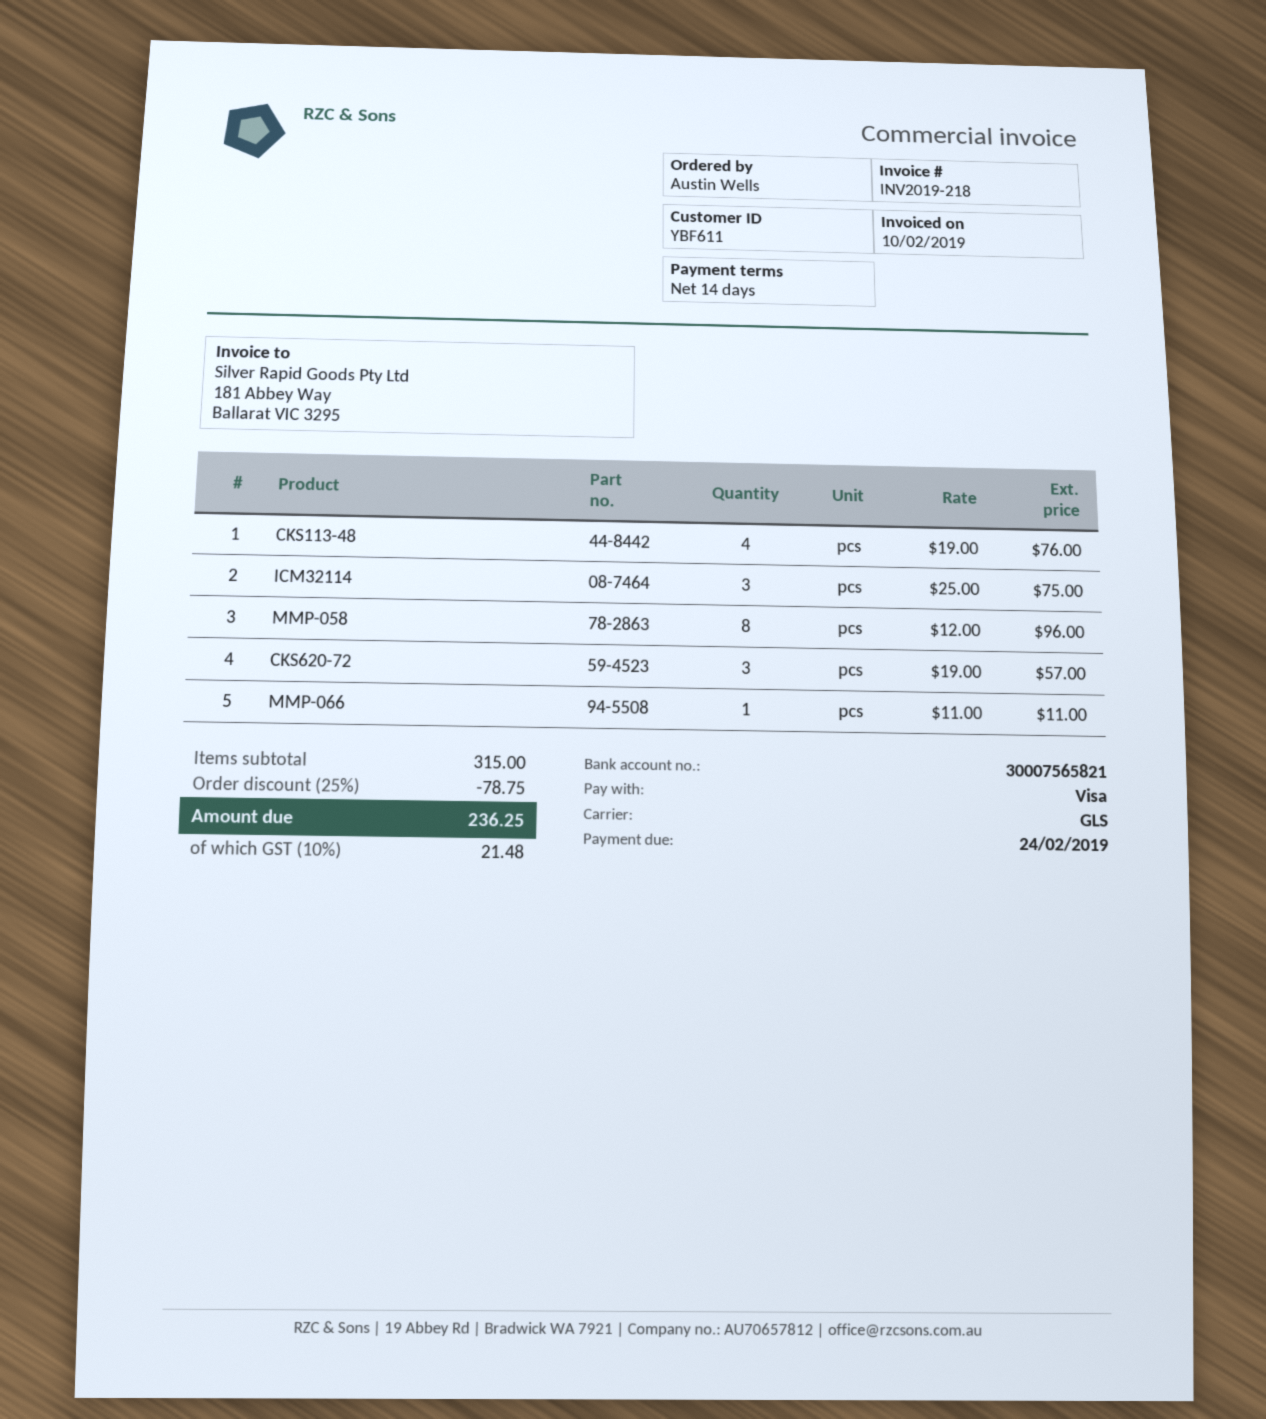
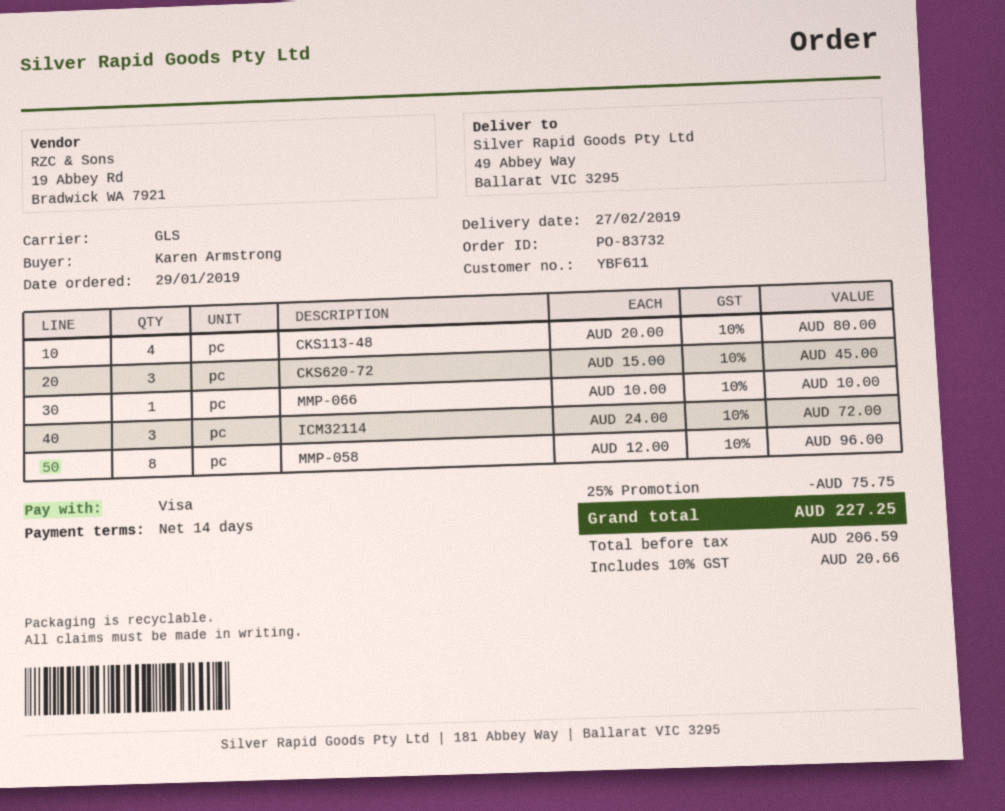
ordered by: Austin Wells -> Karen Armstrong
CKS113-48: 4 x 19.00 = 76.00 -> 4 x 20.00 = 80.00
ICM32114: 3 x 25.00 = 75.00 -> 3 x 24.00 = 72.00
CKS620-72: 3 x 19.00 = 57.00 -> 3 x 15.00 = 45.00
MMP-066: 1 x 11.00 = 11.00 -> 1 x 10.00 = 10.00
discount: 25% = 78.75 -> 25% = 75.75
tax: 10% = 21.48 -> 10% = 20.66
total: 236.25 -> 227.25

